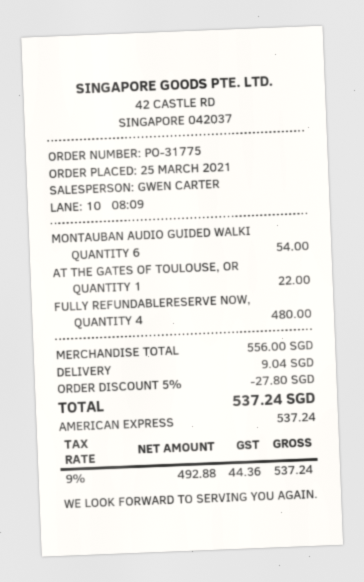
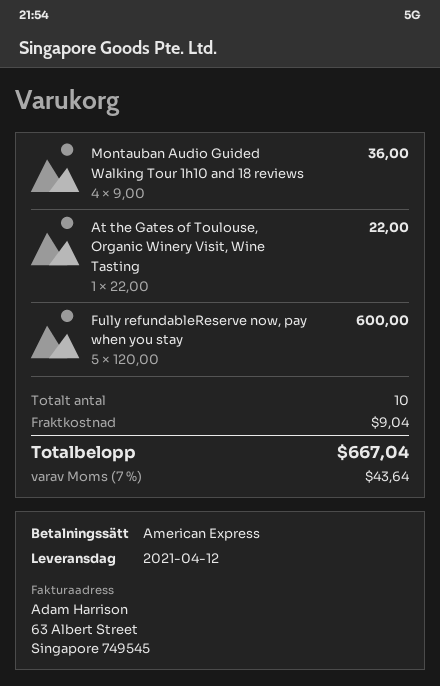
MONTAUBAN AUDIO GUIDED WALKI: 6 for 54.00 -> 4 for 36.00
FULLY REFUNDABLERESERVE NOW,: 4 for 480.00 -> 5 for 600.00
discount: 5% = 27.80 -> none
tax: 9% = 44.36 -> 7% = 43.64
total: 537.24 -> 667.04

